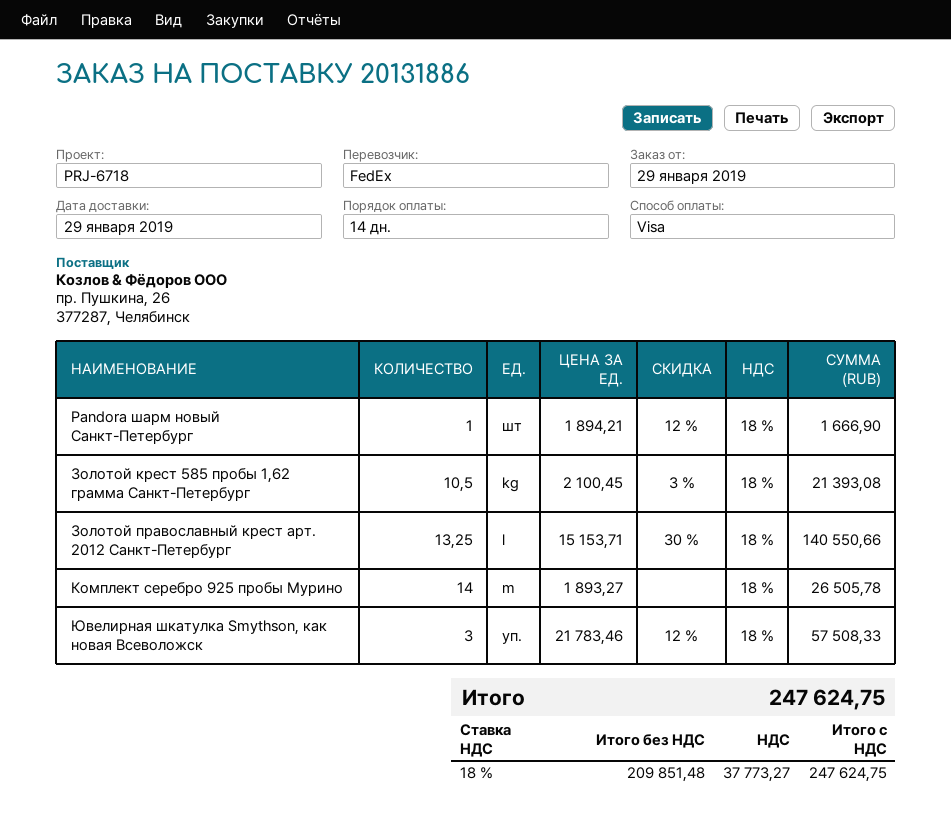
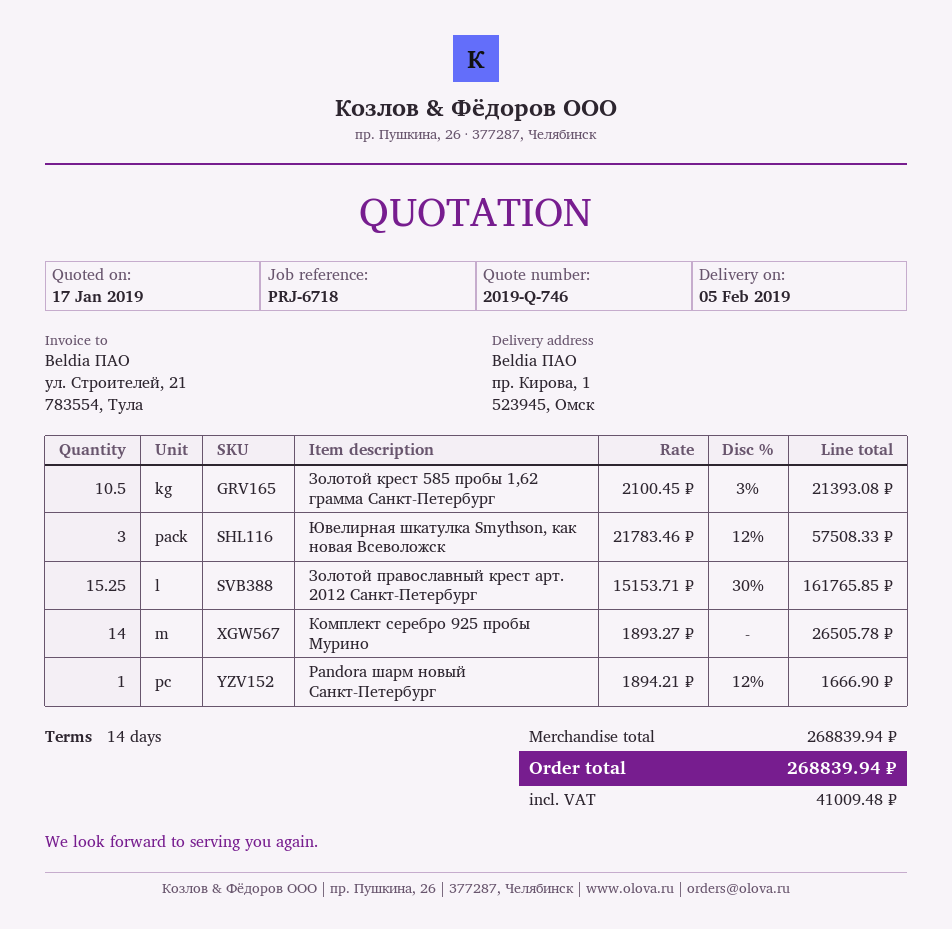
delivery date: 2019-01-29 -> 2019-02-05
Золотой православный крест арт. 2012 Санкт-Петербург: 13.25 x 15153.71 - 30% = 140550.66 -> 15.25 x 15153.71 - 30% = 161765.85
tax: 37773.27 -> 41009.48
total: 247624.75 -> 268839.94

